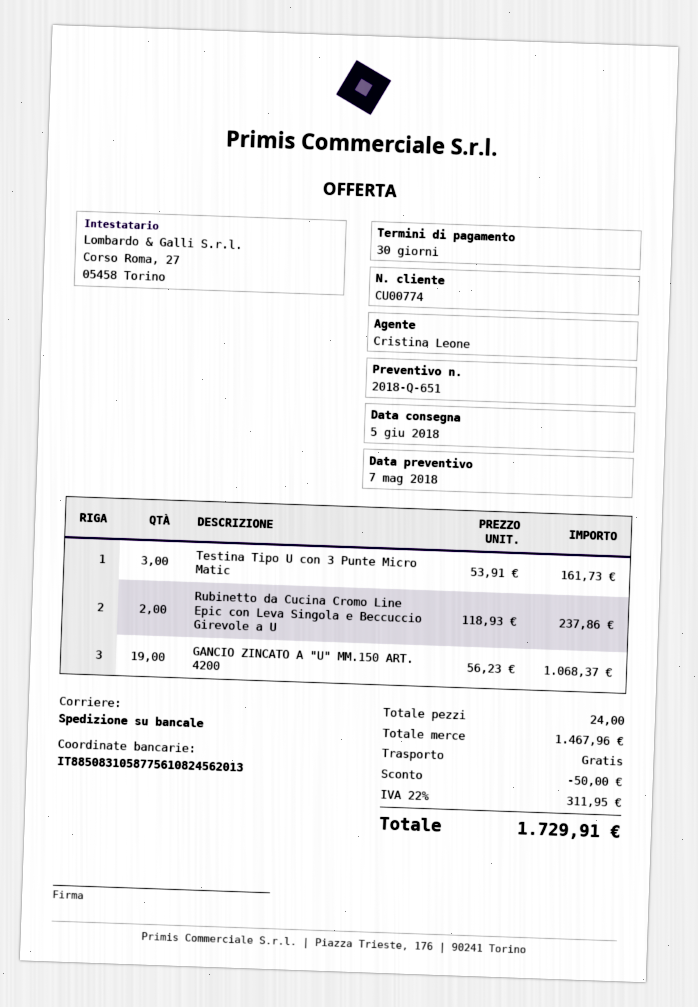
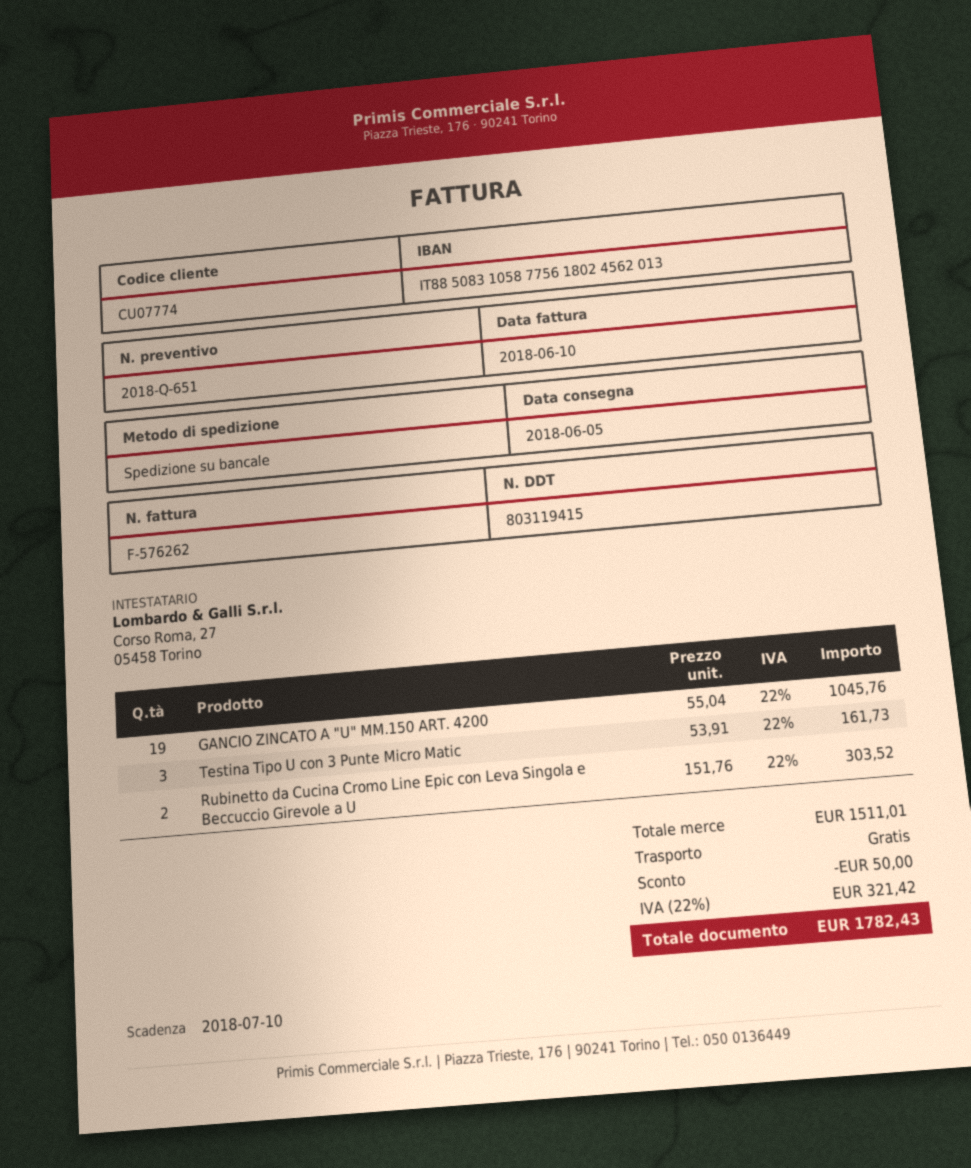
customer number: CU00774 -> CU07774
bank account: IT8850831058775610824562013 -> IT8850831058775618024562013
Rubinetto da Cucina Cromo Line Epic con Leva Singola e Beccuccio Girevole a U: 2 x 118.93 = 237.86 -> 2 x 151.76 = 303.52
GANCIO ZINCATO A "U" MM.150 ART. 4200: 19 x 56.23 = 1068.37 -> 19 x 55.04 = 1045.76
subtotal: 1467.96 -> 1511.01
tax: 22% = 311.95 -> 22% = 321.42
total: 1729.91 -> 1782.43

